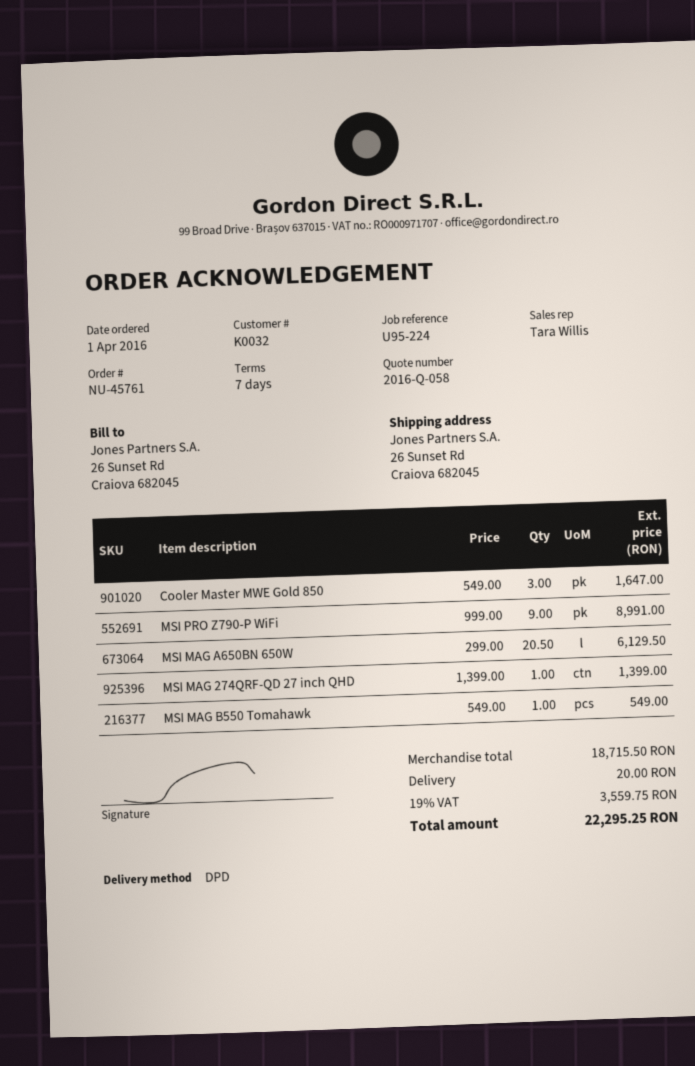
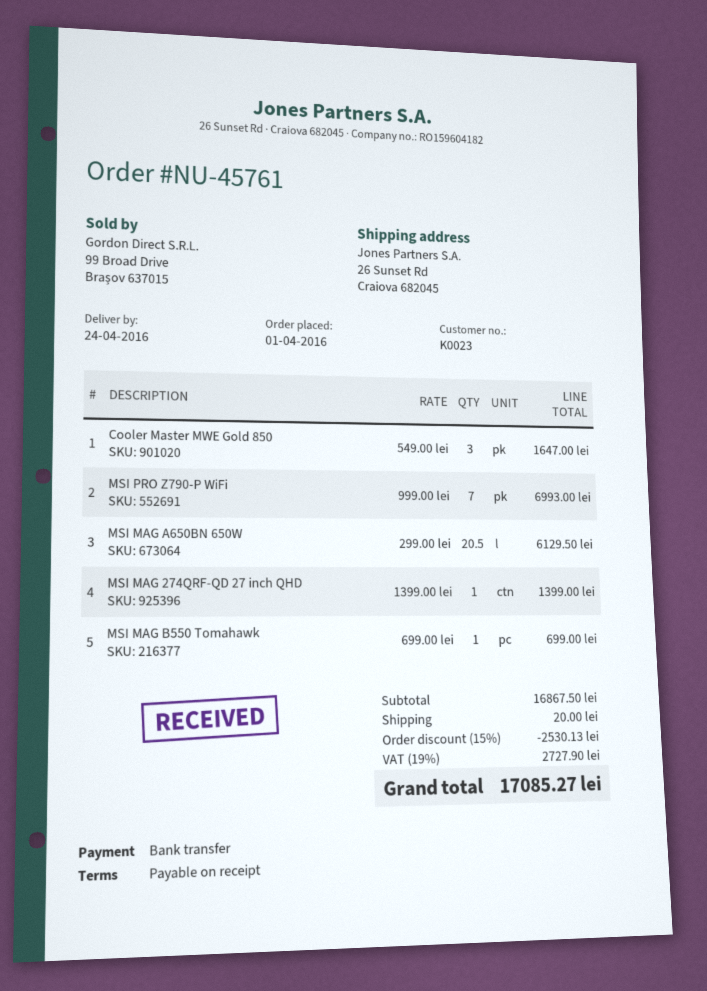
payment terms: 7 days -> on receipt
customer number: K0032 -> K0023
MSI PRO Z790-P WiFi: 9 x 999.00 = 8991.00 -> 7 x 999.00 = 6993.00
MSI MAG B550 Tomahawk: 1 x 549.00 = 549.00 -> 1 x 699.00 = 699.00
subtotal: 18715.50 -> 16867.50
discount: none -> 15% = 2530.13
tax: 19% = 3559.75 -> 19% = 2727.90
total: 22295.25 -> 17085.27

